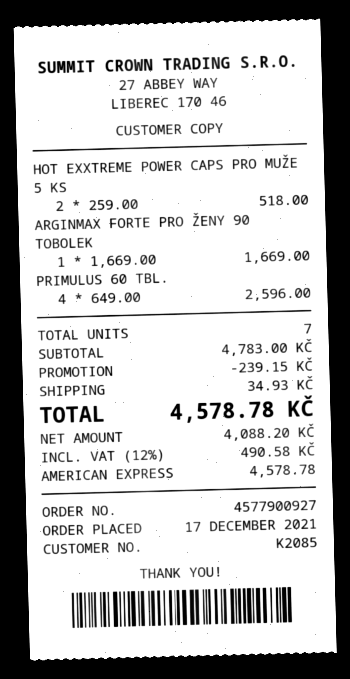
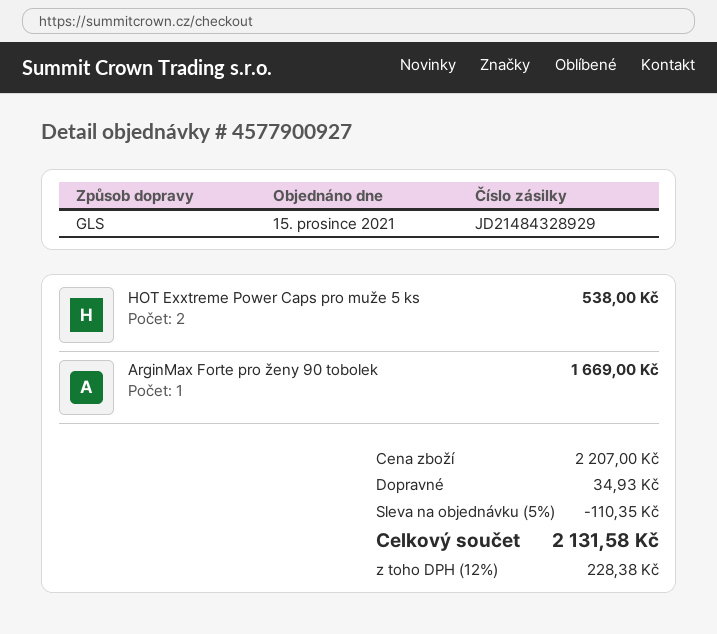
order date: 2021-12-17 -> 2021-12-15
HOT EXXTREME POWER CAPS PRO MUŽE 5 KS: 2 for 518.00 -> 2 for 538.00
PRIMULUS 60 TBL.: 4 for 2596.00 -> none
subtotal: 4783.00 -> 2207.00
discount: 239.15 -> 110.35
tax: 12% = 490.58 -> 12% = 228.38
total: 4578.78 -> 2131.58

